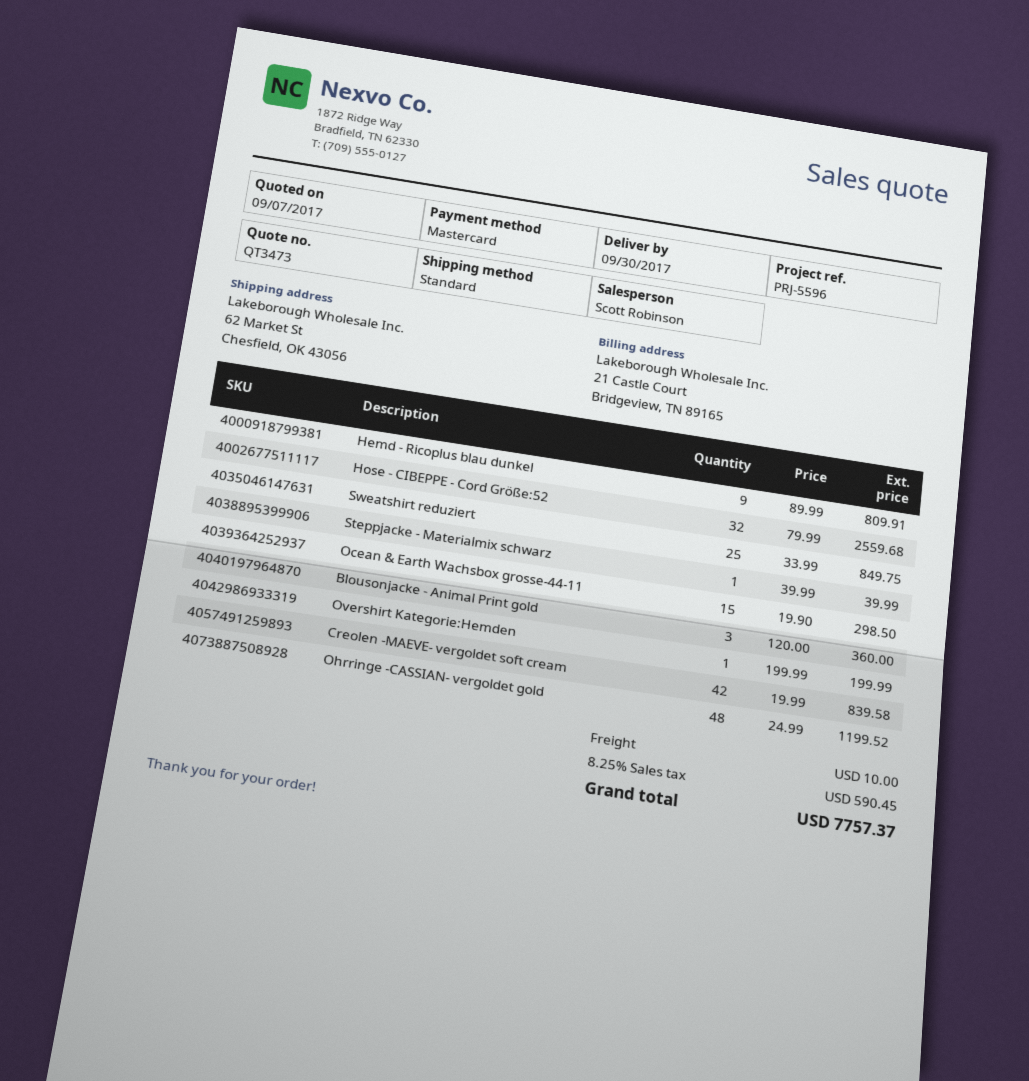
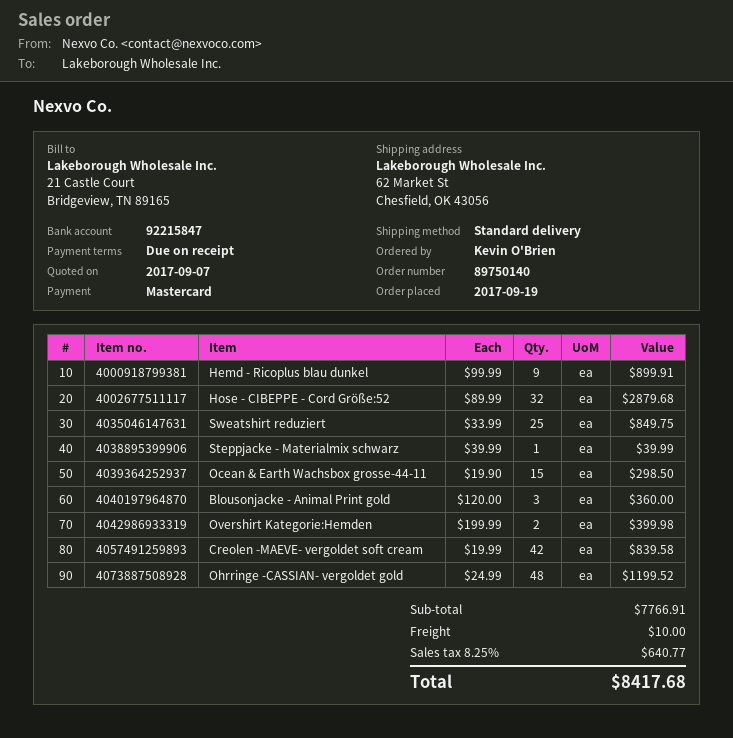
Hemd - Ricoplus blau dunkel: 9 x 89.99 = 809.91 -> 9 x 99.99 = 899.91
Hose - CIBEPPE - Cord Größe:52: 32 x 79.99 = 2559.68 -> 32 x 89.99 = 2879.68
Overshirt Kategorie:Hemden: 1 x 199.99 = 199.99 -> 2 x 199.99 = 399.98
tax: 8.25% = 590.45 -> 8.25% = 640.77
total: 7757.37 -> 8417.68

